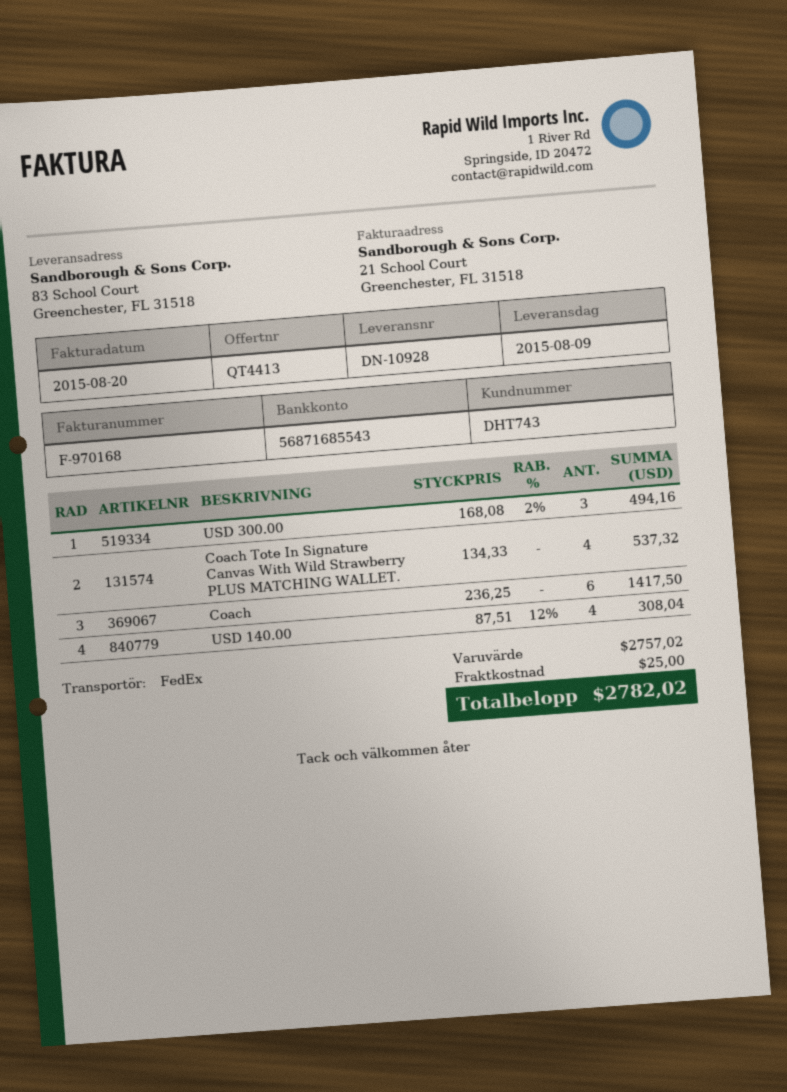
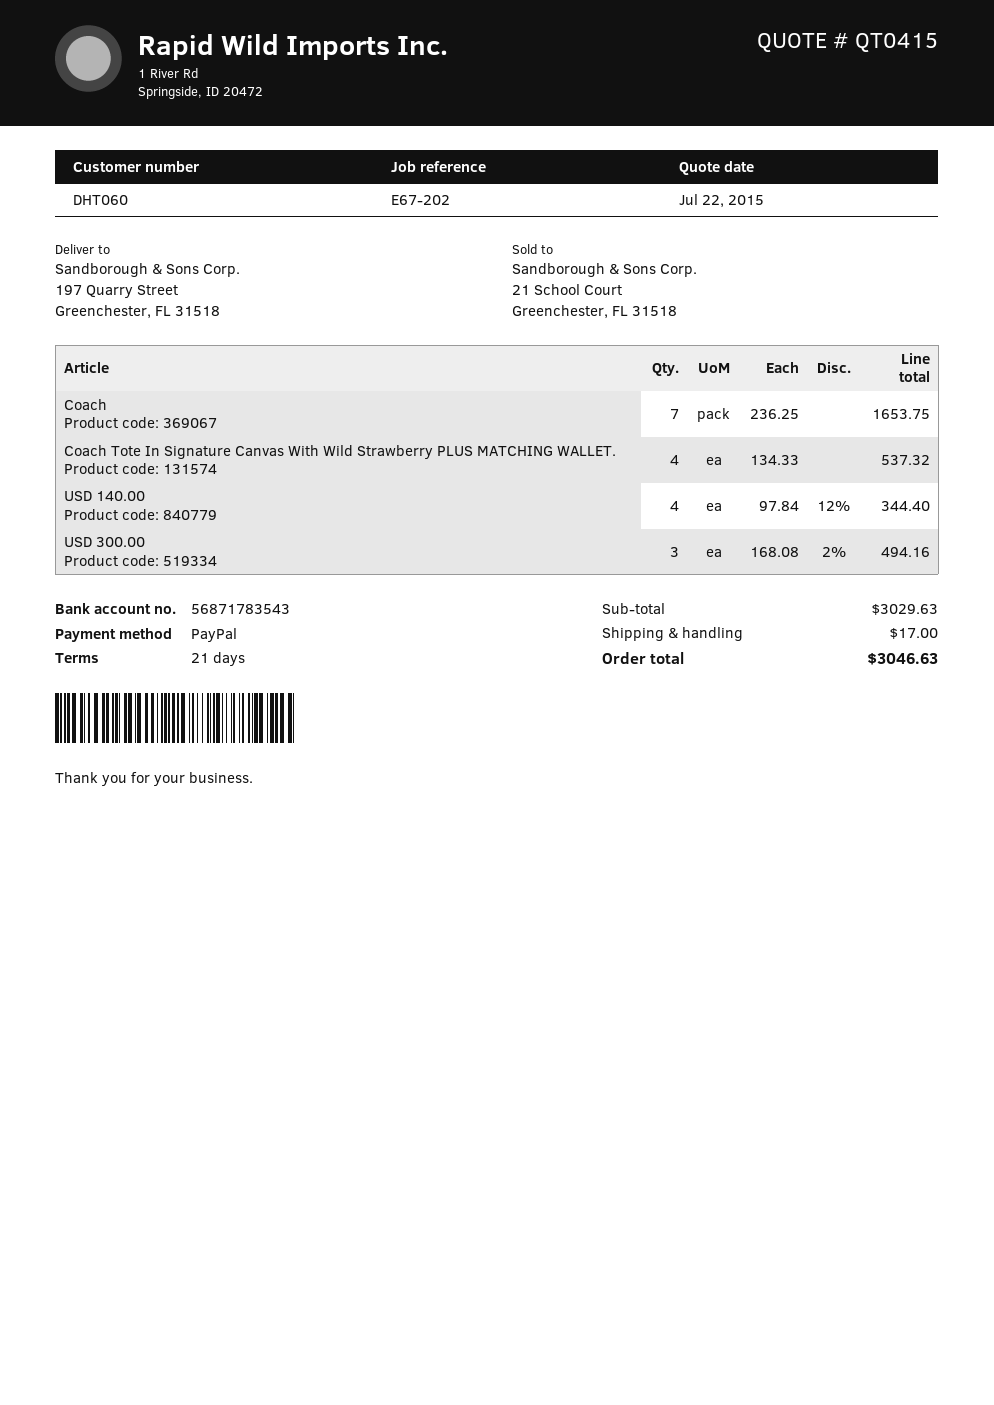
quote number: QT4413 -> QT0415
customer number: DHT743 -> DHT060
bank account: 56871685543 -> 56871783543
ship to: 83 School Court, Greenchester, FL 31518 -> 197 Quarry Street, Greenchester, FL 31518
Coach: 6 x 236.25 = 1417.50 -> 7 x 236.25 = 1653.75
USD 140.00: 4 x 87.51 - 12% = 308.04 -> 4 x 97.84 - 12% = 344.40
subtotal: 2757.02 -> 3029.63
shipping: 25.00 -> 17.00
total: 2782.02 -> 3046.63

